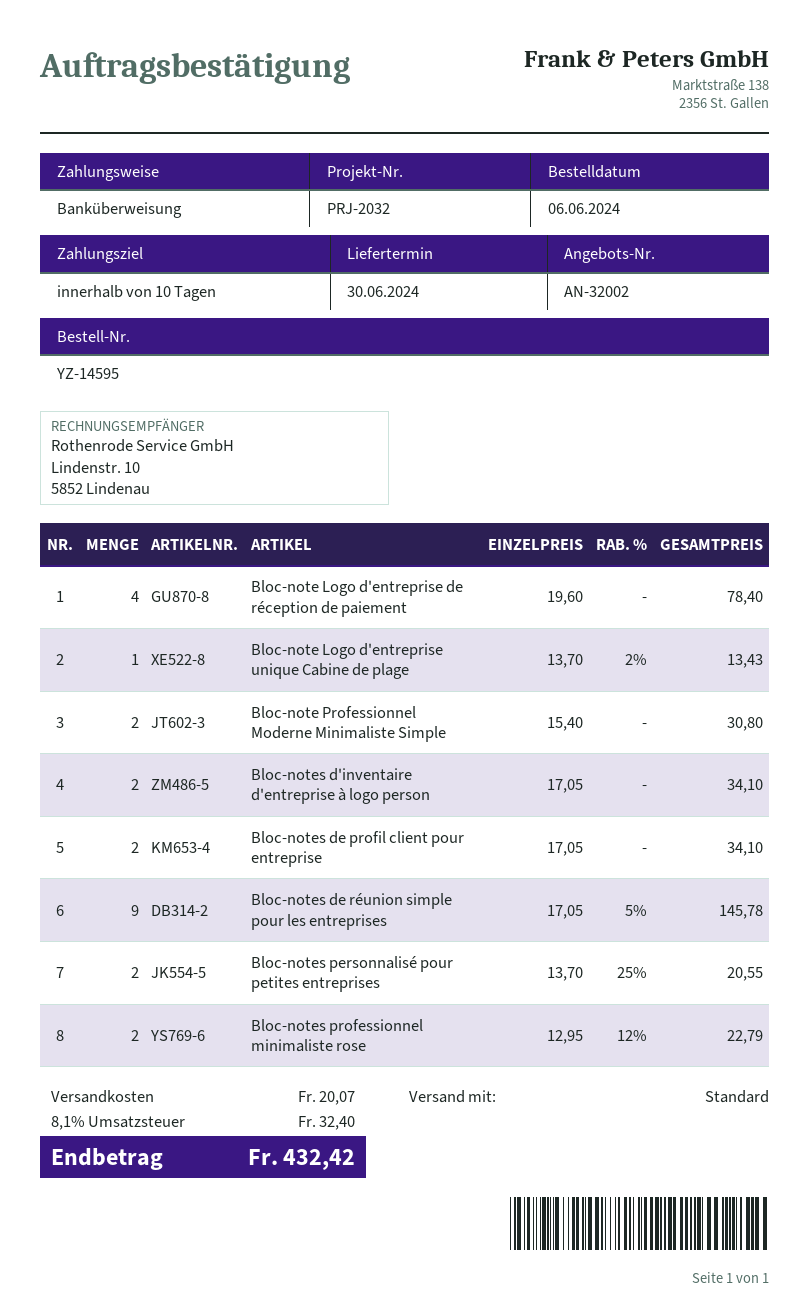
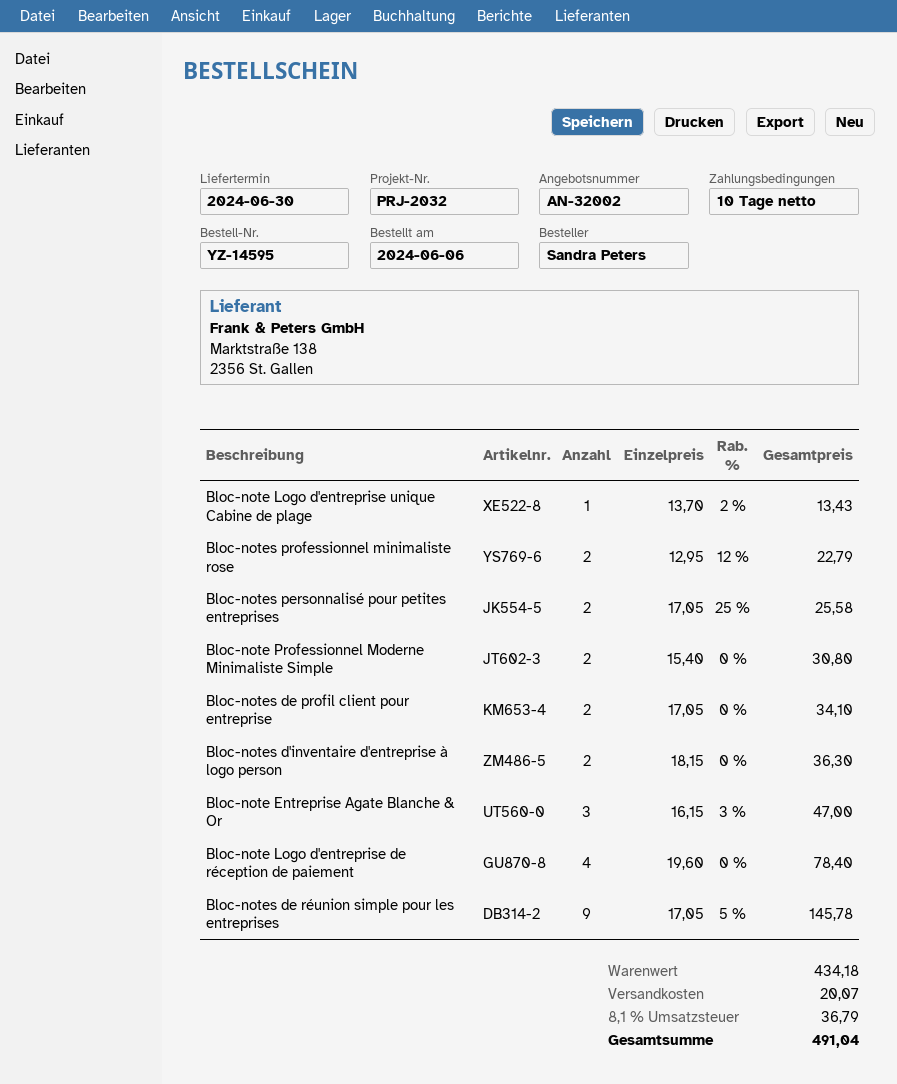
Bloc-notes d'inventaire d'entreprise à logo person: 2 x 17.05 = 34.10 -> 2 x 18.15 = 36.30
Bloc-notes personnalisé pour petites entreprises: 2 x 13.70 - 25% = 20.55 -> 2 x 17.05 - 25% = 25.58
Bloc-note Entreprise Agate Blanche & Or: none -> 3 x 16.15 - 3% = 47.00
tax: 8.1% = 32.40 -> 8.1% = 36.79
total: 432.42 -> 491.04

